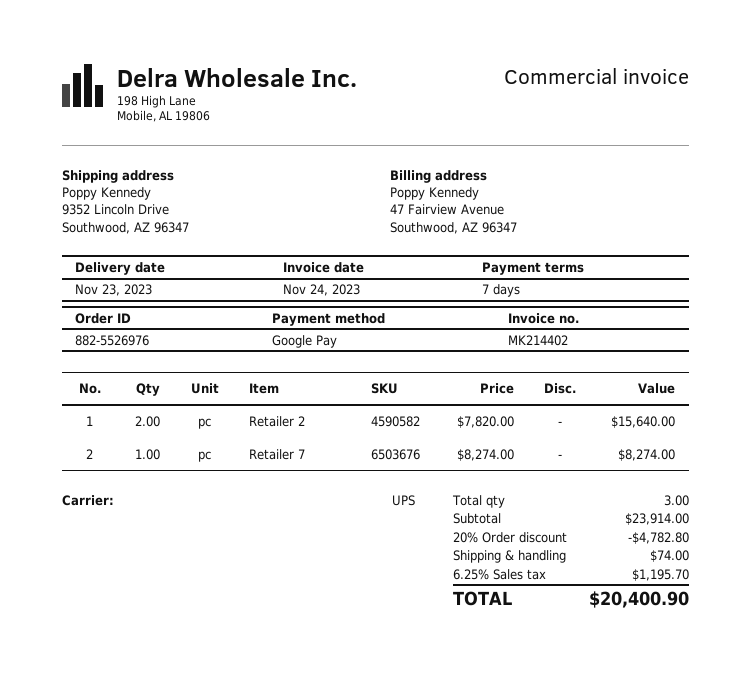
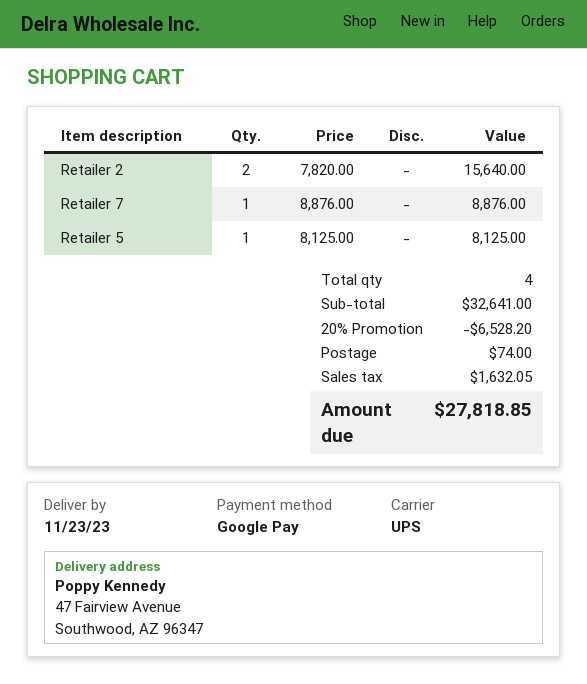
ship to: 9352 Lincoln Drive, Southwood, AZ 96347 -> 47 Fairview Avenue, Southwood, AZ 96347
Retailer 7: 1 x 8274.00 = 8274.00 -> 1 x 8876.00 = 8876.00
Retailer 5: none -> 1 x 8125.00 = 8125.00
total quantity: 3 -> 4
subtotal: 23914.00 -> 32641.00
discount: 20% = 4782.80 -> 20% = 6528.20
tax: 1195.70 -> 1632.05
total: 20400.90 -> 27818.85

